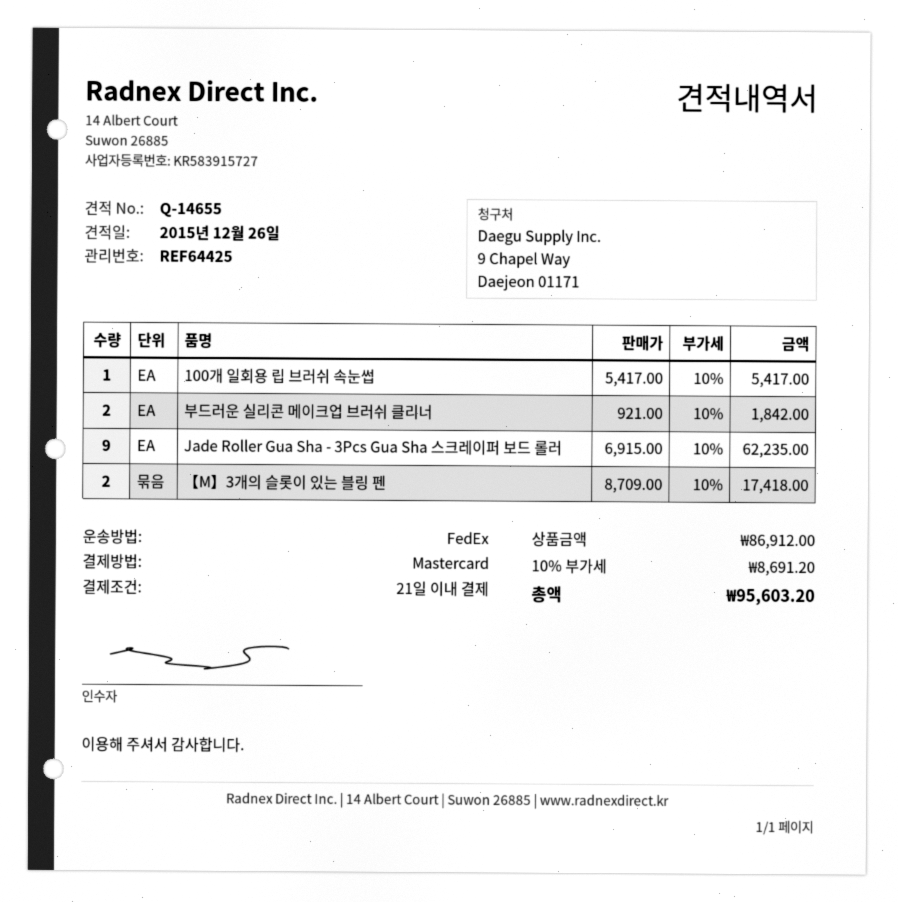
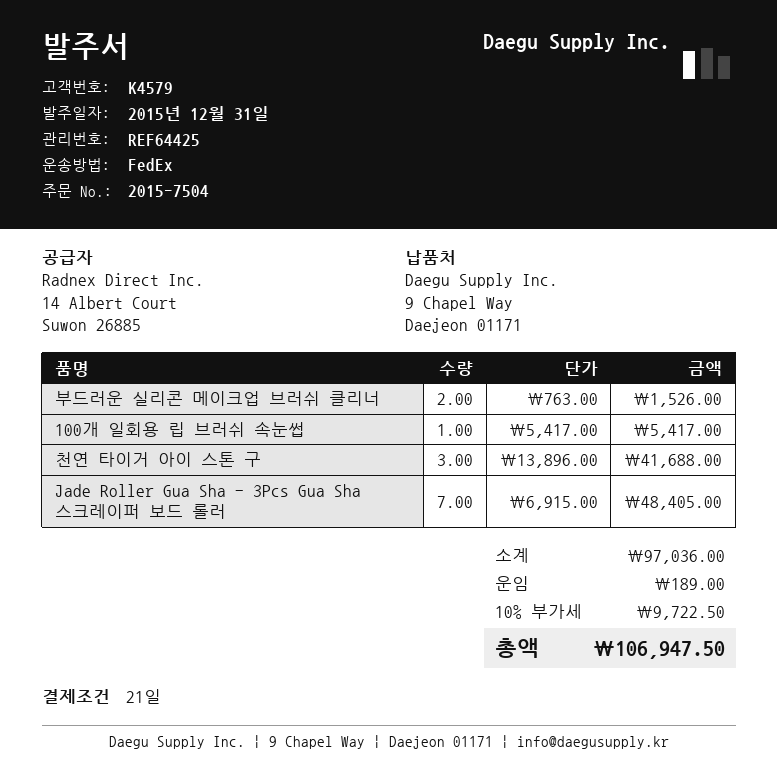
부드러운 실리콘 메이크업 브러쉬 클리너: 2 x 921.00 = 1842.00 -> 2 x 763.00 = 1526.00
Jade Roller Gua Sha - 3Pcs Gua Sha 스크레이퍼 보드 롤러: 9 x 6915.00 = 62235.00 -> 7 x 6915.00 = 48405.00
【M】3개의 슬롯이 있는 블링 펜: 2 x 8709.00 = 17418.00 -> none
천연 타이거 아이 스톤 구: none -> 3 x 13896.00 = 41688.00
subtotal: 86912.00 -> 97036.00
shipping: none -> 189.00
tax: 10% = 8691.20 -> 10% = 9722.50
total: 95603.20 -> 106947.50

